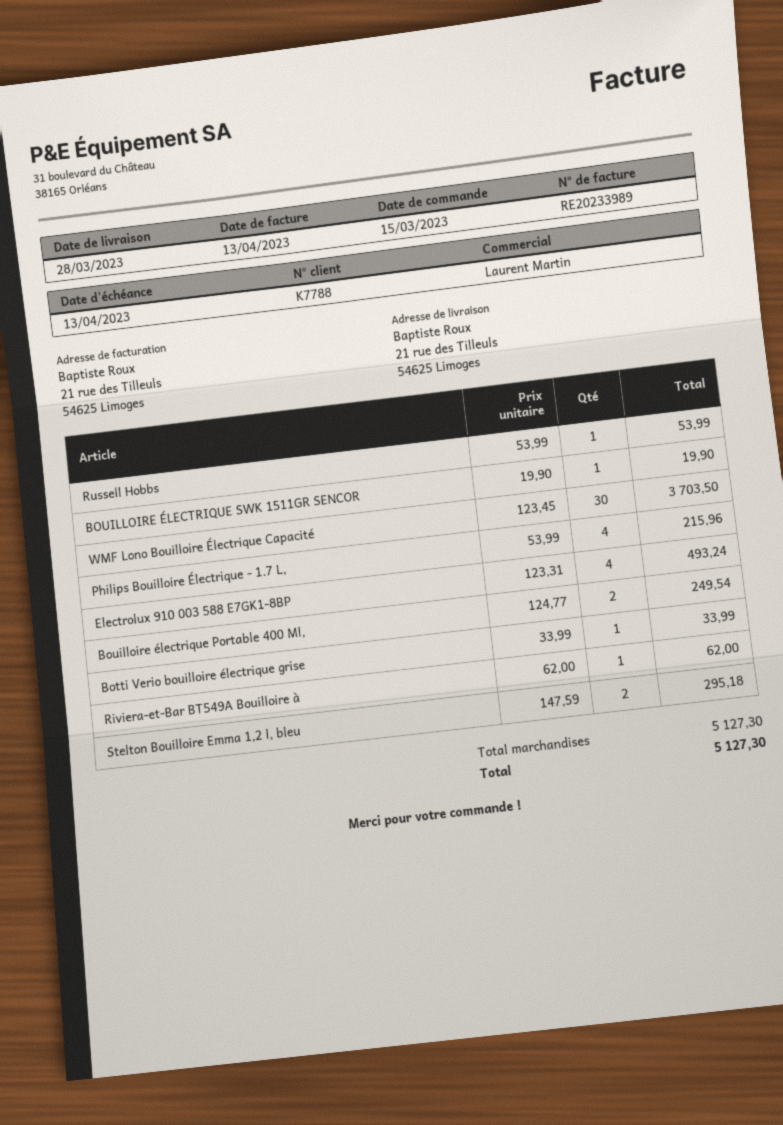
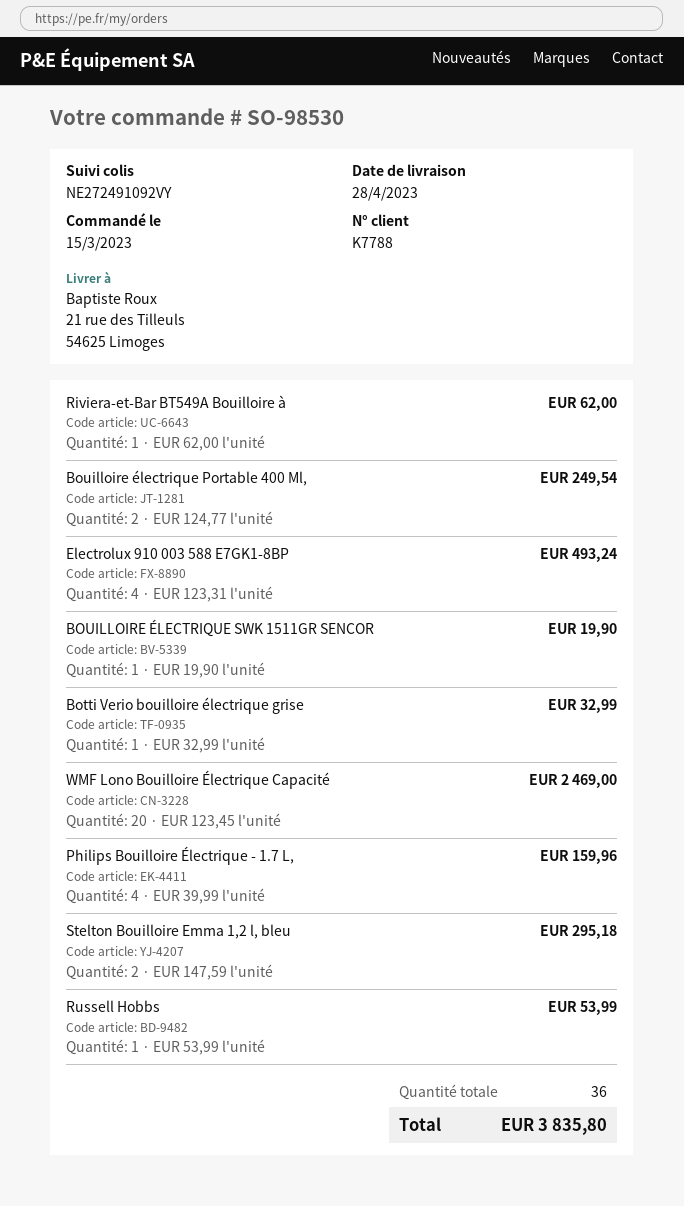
delivery date: 2023-03-28 -> 2023-04-28
WMF Lono Bouilloire Électrique Capacité: 30 x 123.45 = 3703.50 -> 20 x 123.45 = 2469.00
Philips Bouilloire Électrique - 1.7 L,: 4 x 53.99 = 215.96 -> 4 x 39.99 = 159.96
Botti Verio bouilloire électrique grise: 1 x 33.99 = 33.99 -> 1 x 32.99 = 32.99
total: 5127.30 -> 3835.80

